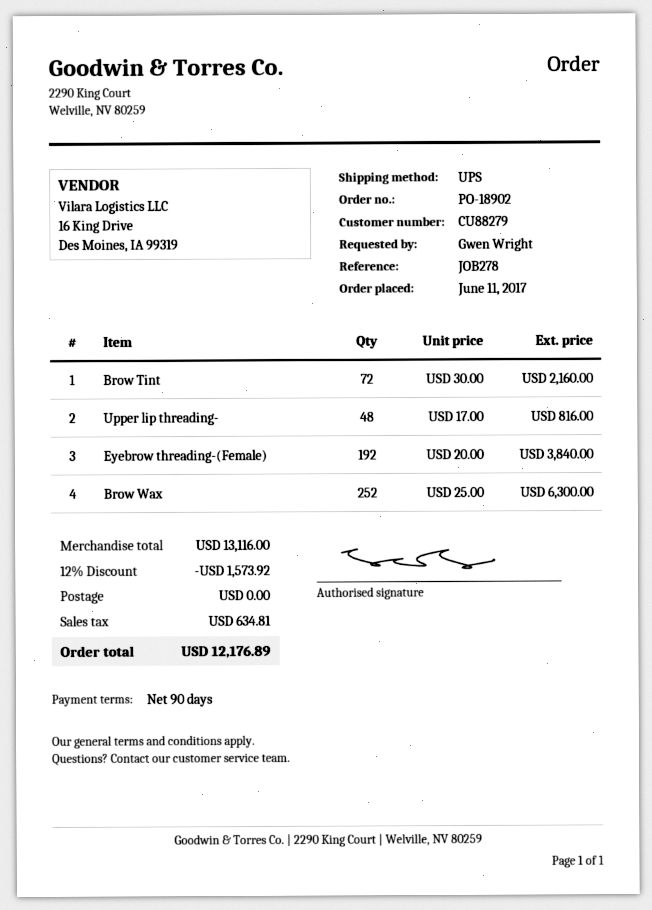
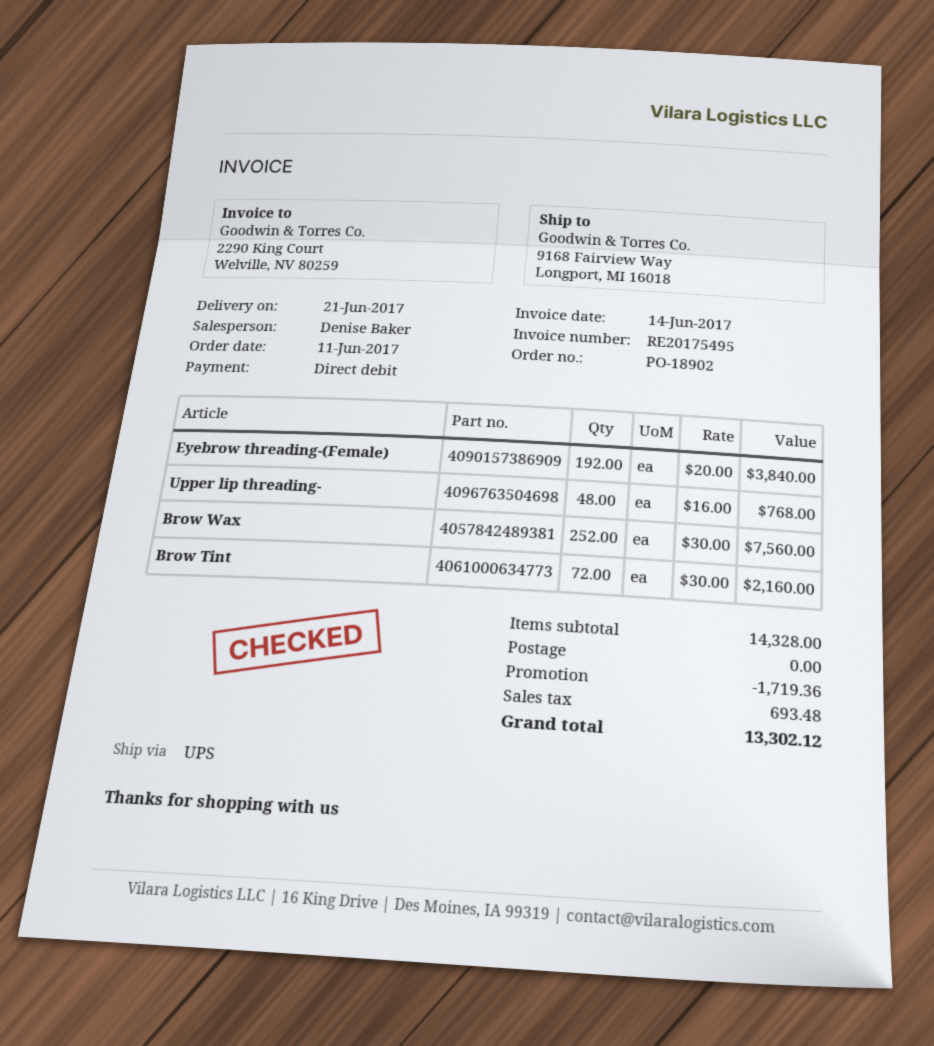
Upper lip threading-: 48 x 17.00 = 816.00 -> 48 x 16.00 = 768.00
Brow Wax: 252 x 25.00 = 6300.00 -> 252 x 30.00 = 7560.00
subtotal: 13116.00 -> 14328.00
discount: 1573.92 -> 1719.36
tax: 634.81 -> 693.48
total: 12176.89 -> 13302.12

